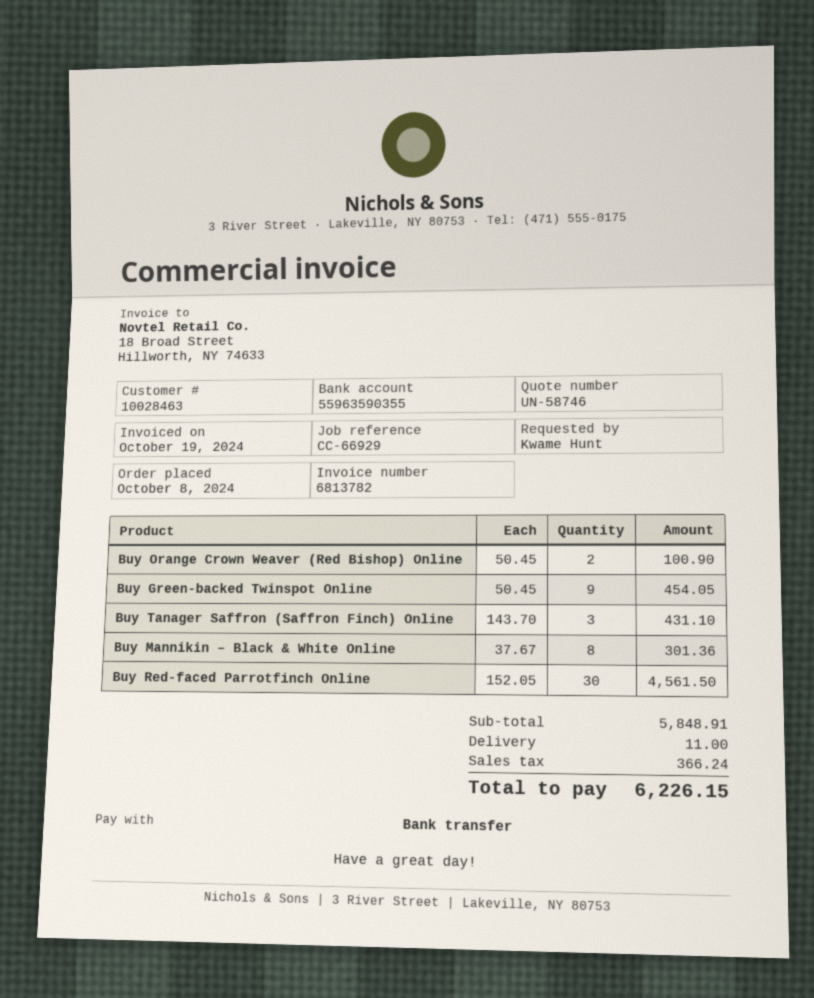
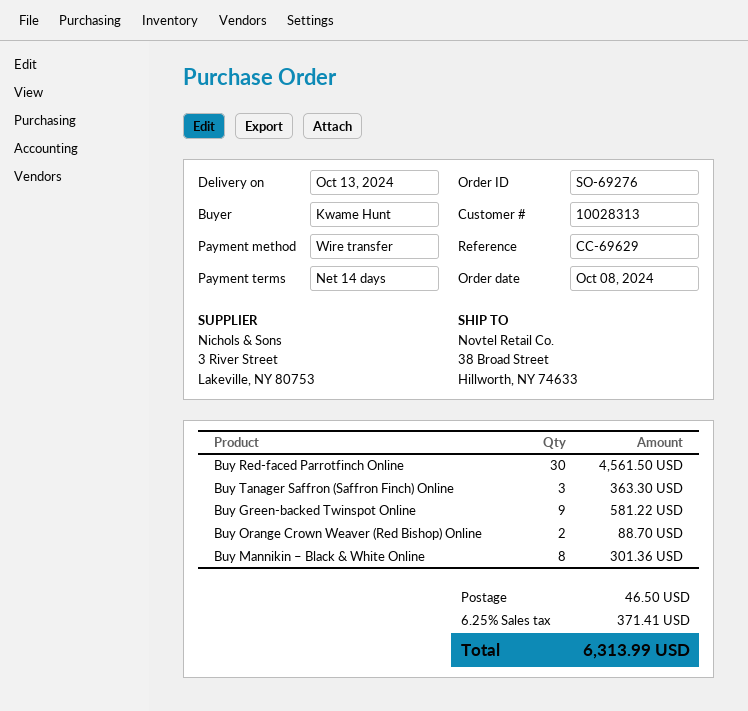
customer number: 10028463 -> 10028313
reference: CC-66929 -> CC-69629
Buy Orange Crown Weaver (Red Bishop) Online: 2 for 100.90 -> 2 for 88.70
Buy Green-backed Twinspot Online: 9 for 454.05 -> 9 for 581.22
Buy Tanager Saffron (Saffron Finch) Online: 3 for 431.10 -> 3 for 363.30
shipping: 11.00 -> 46.50
tax: 366.24 -> 371.41
total: 6226.15 -> 6313.99

